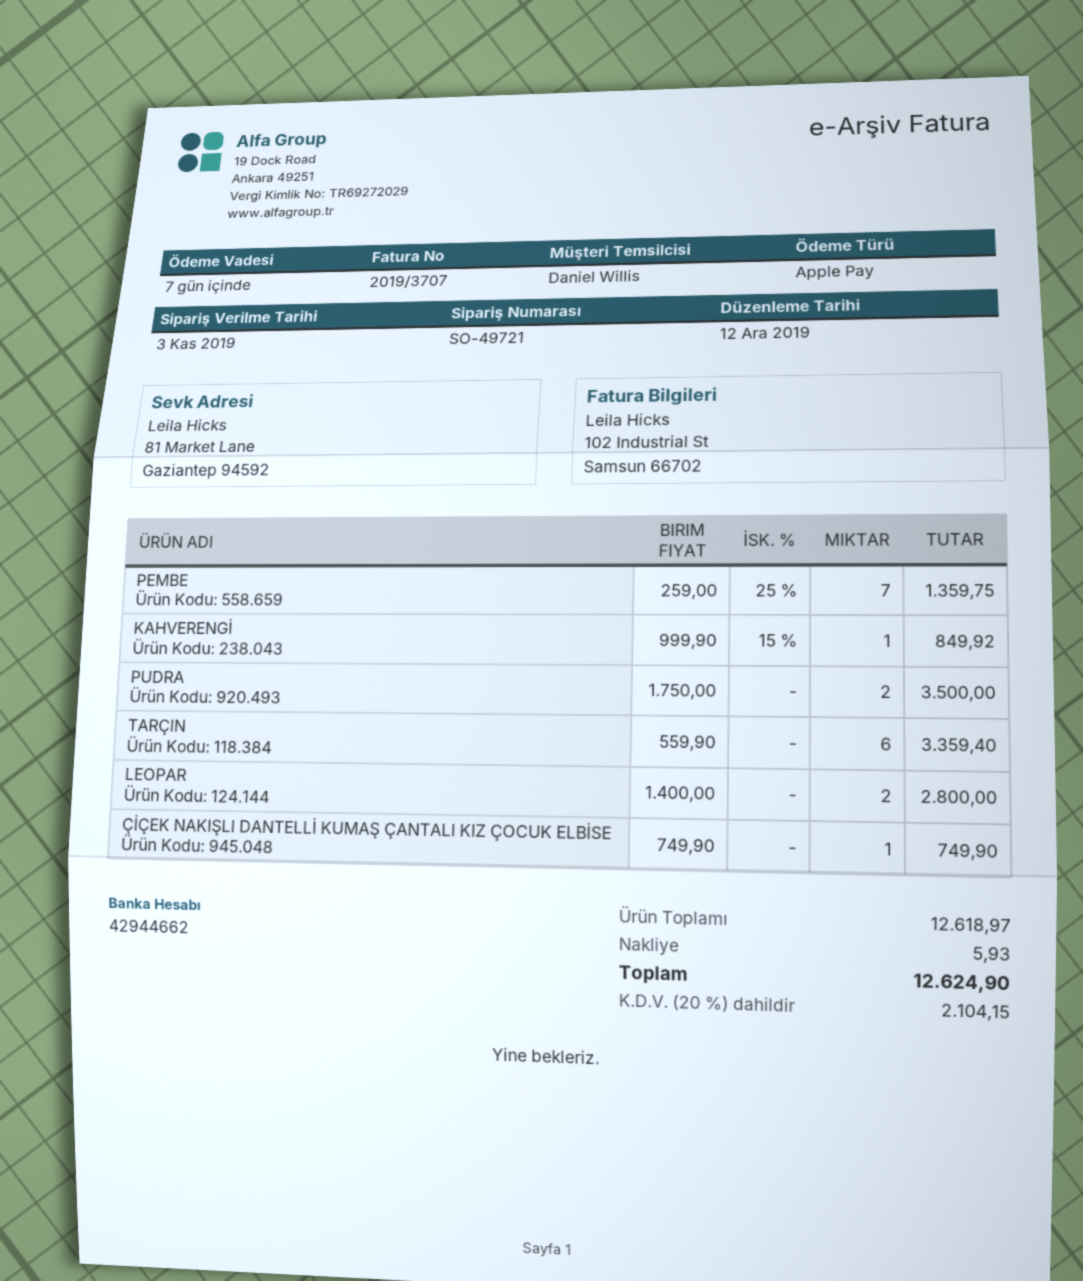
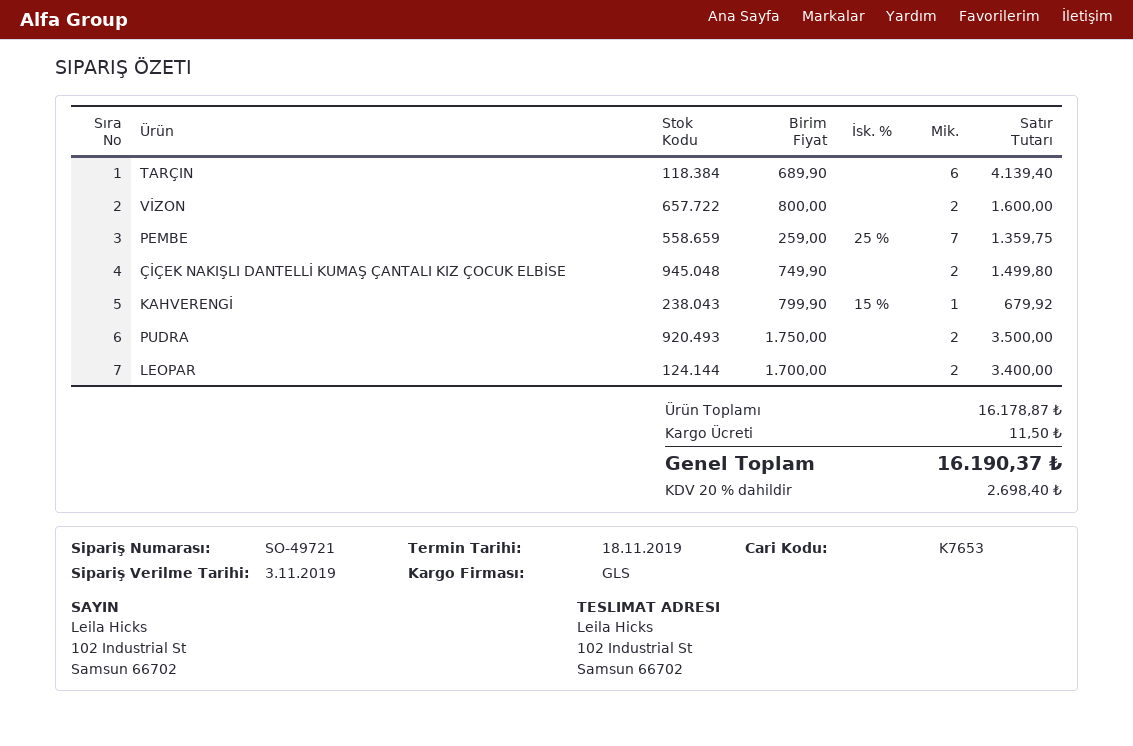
ship to: 81 Market Lane, Gaziantep 94592 -> 102 Industrial St, Samsun 66702
KAHVERENGİ: 1 x 999.90 - 15% = 849.92 -> 1 x 799.90 - 15% = 679.92
TARÇIN: 6 x 559.90 = 3359.40 -> 6 x 689.90 = 4139.40
LEOPAR: 2 x 1400.00 = 2800.00 -> 2 x 1700.00 = 3400.00
ÇİÇEK NAKIŞLI DANTELLİ KUMAŞ ÇANTALI KIZ ÇOCUK ELBİSE: 1 x 749.90 = 749.90 -> 2 x 749.90 = 1499.80
VİZON: none -> 2 x 800.00 = 1600.00
subtotal: 12618.97 -> 16178.87
shipping: 5.93 -> 11.50
tax: 20% = 2104.15 -> 20% = 2698.40
total: 12624.90 -> 16190.37

